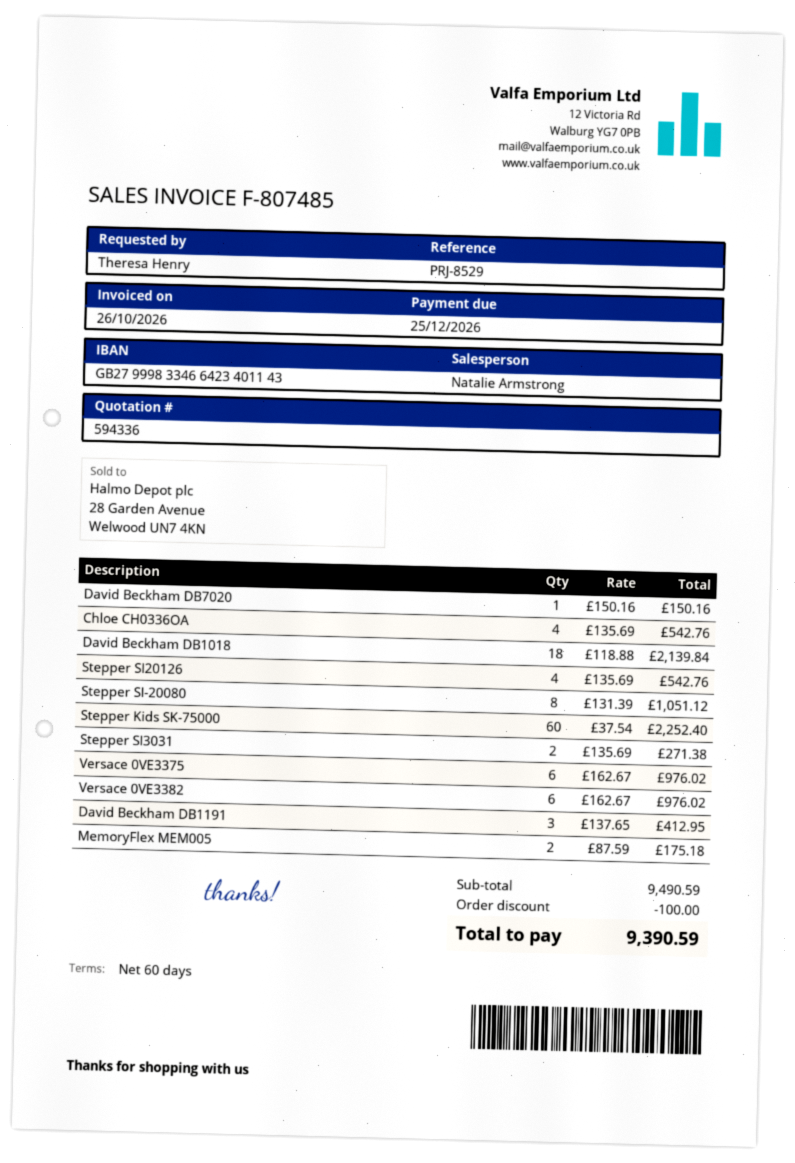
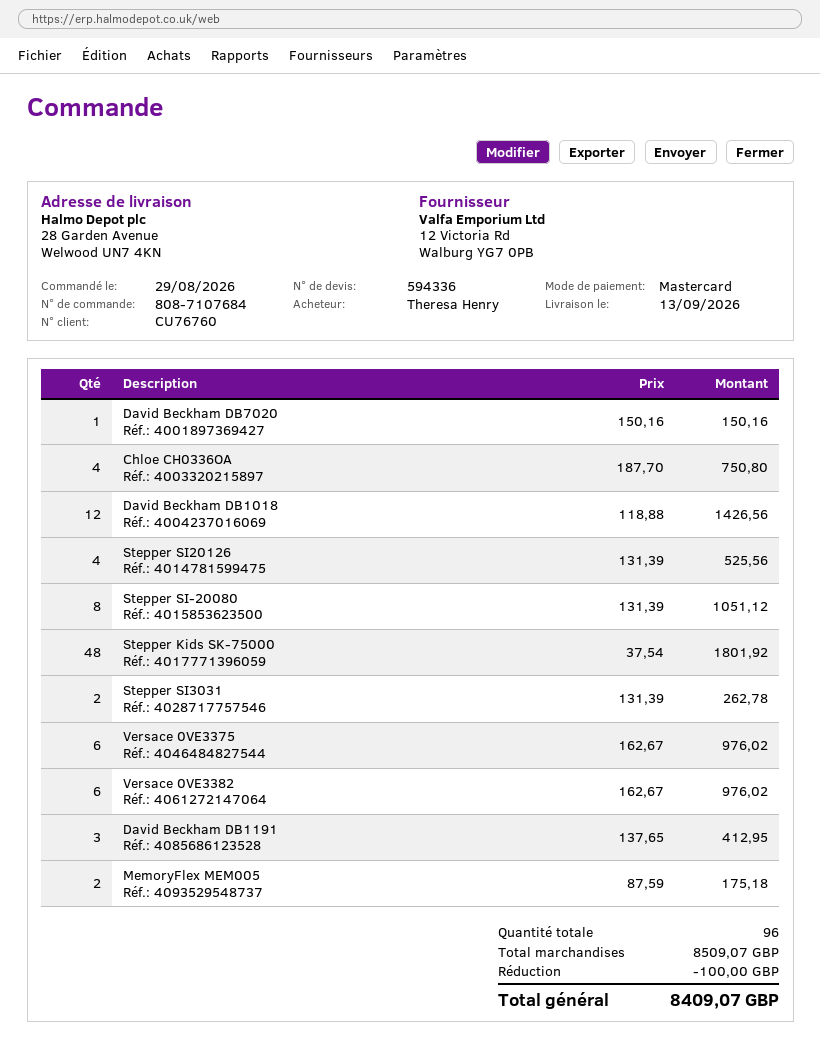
Chloe CH0336OA: 4 x 135.69 = 542.76 -> 4 x 187.70 = 750.80
David Beckham DB1018: 18 x 118.88 = 2139.84 -> 12 x 118.88 = 1426.56
Stepper SI20126: 4 x 135.69 = 542.76 -> 4 x 131.39 = 525.56
Stepper Kids SK-75000: 60 x 37.54 = 2252.40 -> 48 x 37.54 = 1801.92
Stepper SI3031: 2 x 135.69 = 271.38 -> 2 x 131.39 = 262.78
subtotal: 9490.59 -> 8509.07
total: 9390.59 -> 8409.07

